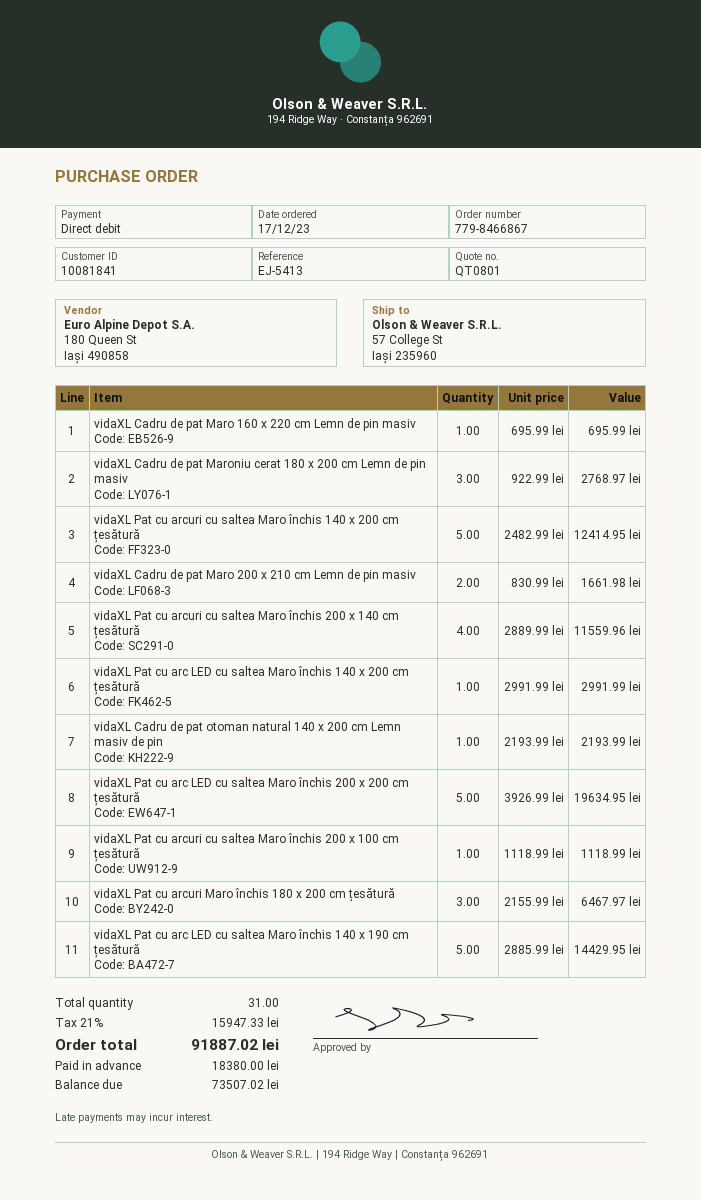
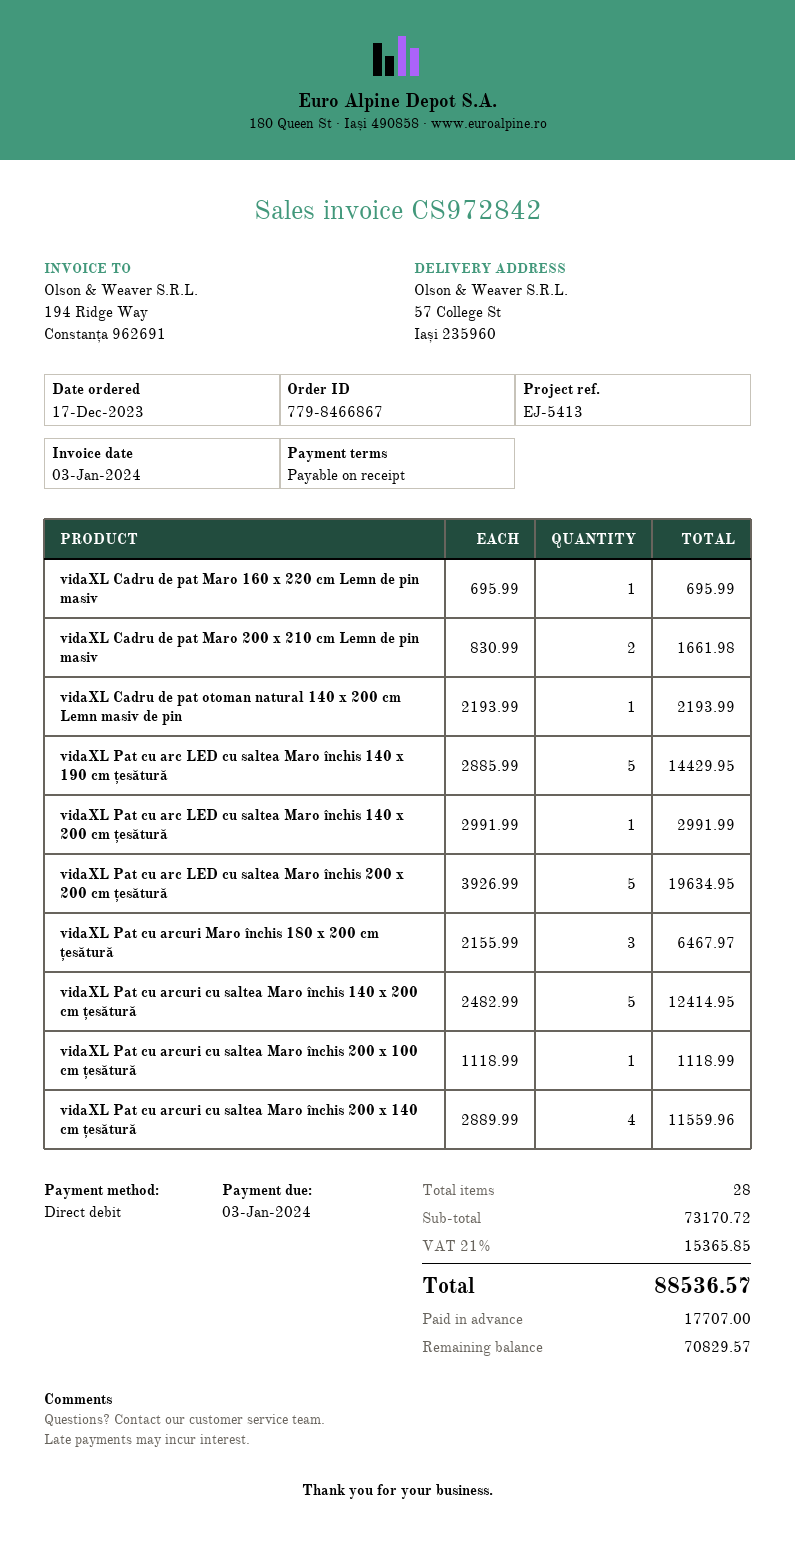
vidaXL Cadru de pat Maroniu cerat 180 x 200 cm Lemn de pin masiv: 3 x 922.99 = 2768.97 -> none
total quantity: 31 -> 28
tax: 21% = 15947.33 -> 21% = 15365.85
total: 91887.02 -> 88536.57
deposit: 18380.00 -> 17707.00
balance: 73507.02 -> 70829.57

